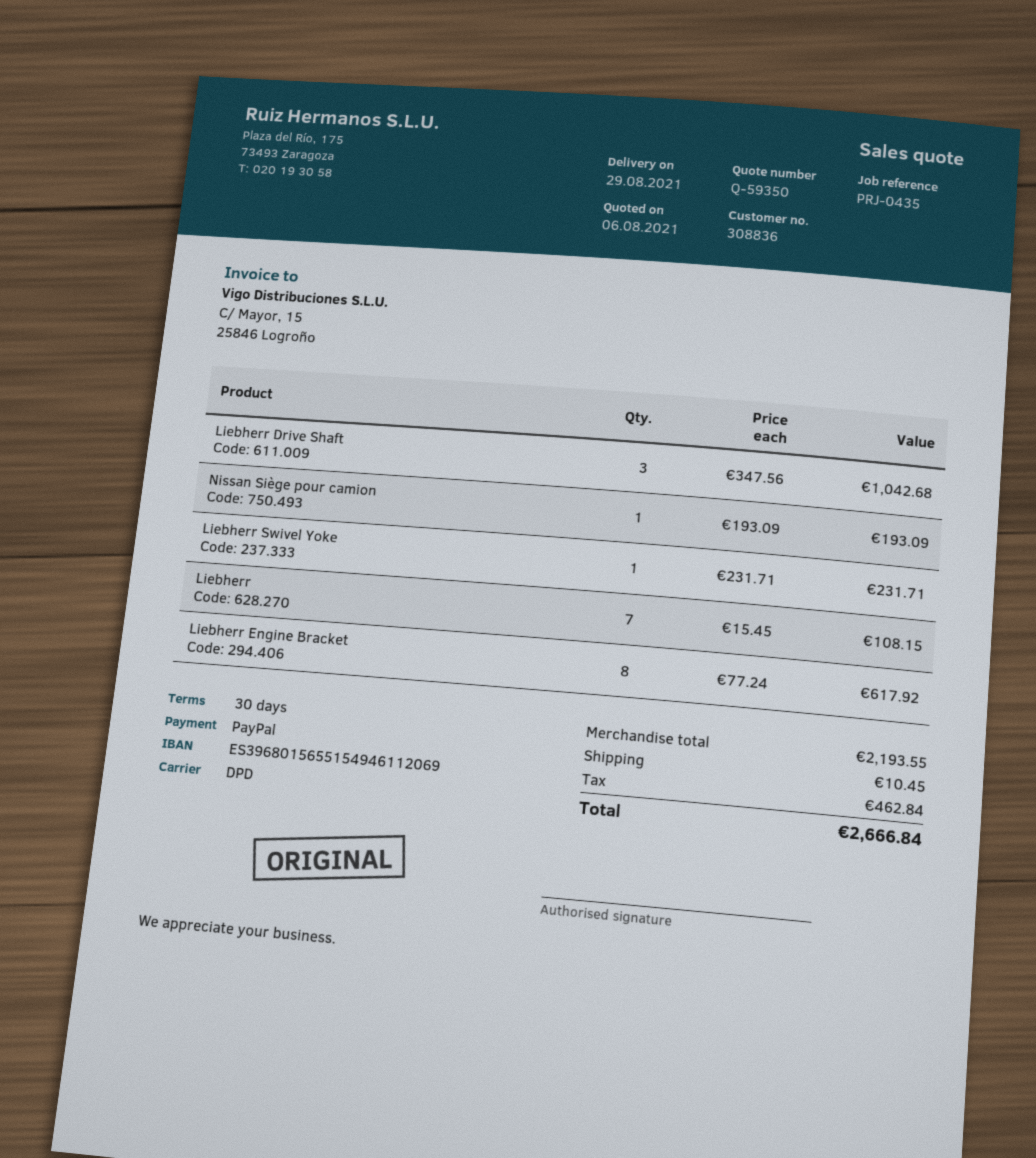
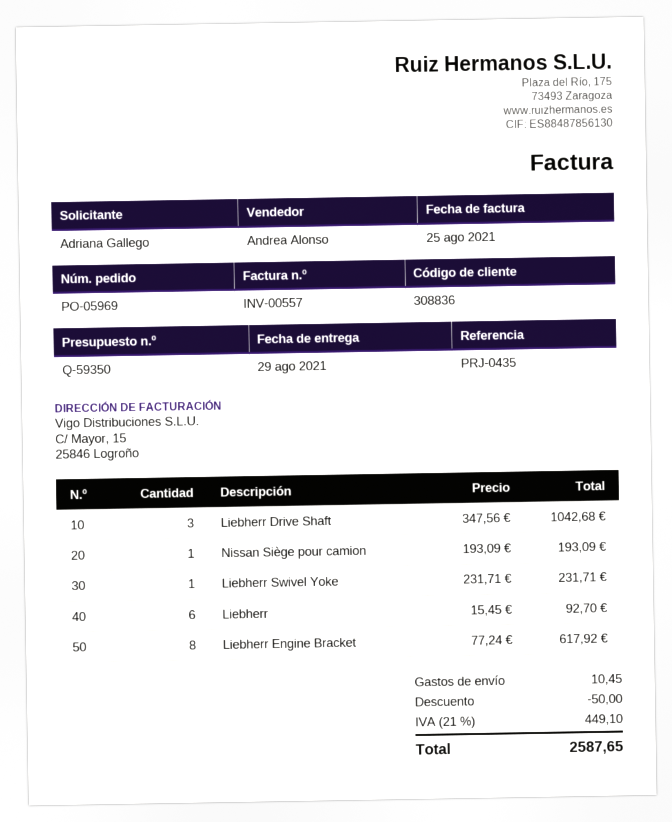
Liebherr: 7 x 15.45 = 108.15 -> 6 x 15.45 = 92.70
discount: none -> 50.00
tax: 462.84 -> 449.10
total: 2666.84 -> 2587.65

